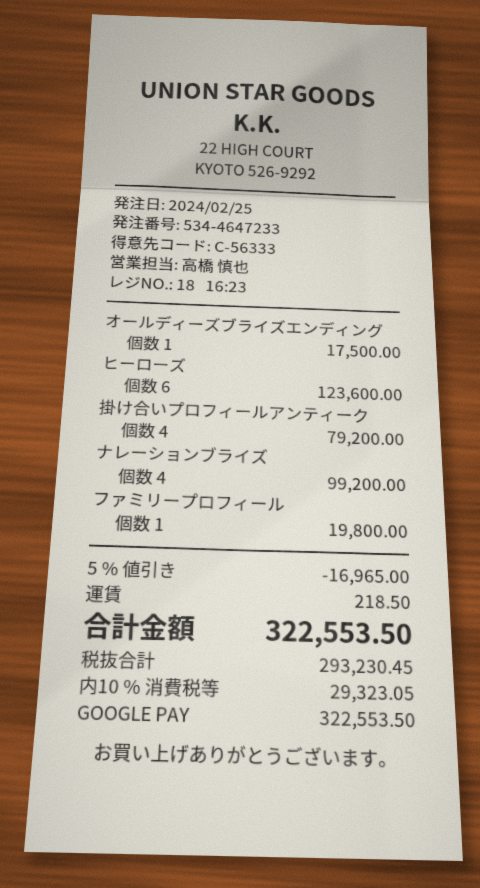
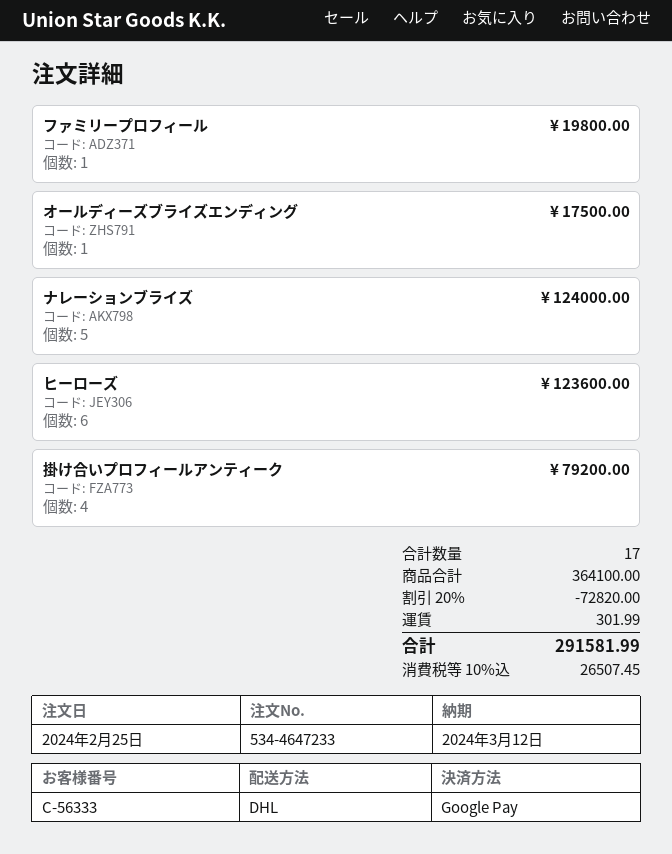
ナレーションブライズ: 4 for 99200.00 -> 5 for 124000.00
discount: 5% = 16965.00 -> 20% = 72820.00
shipping: 218.50 -> 301.99
tax: 10% = 29323.05 -> 10% = 26507.45
total: 322553.50 -> 291581.99

